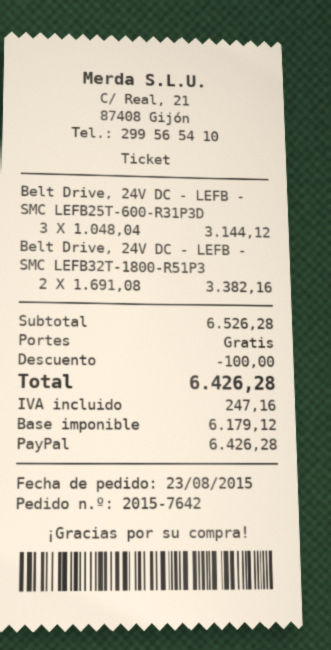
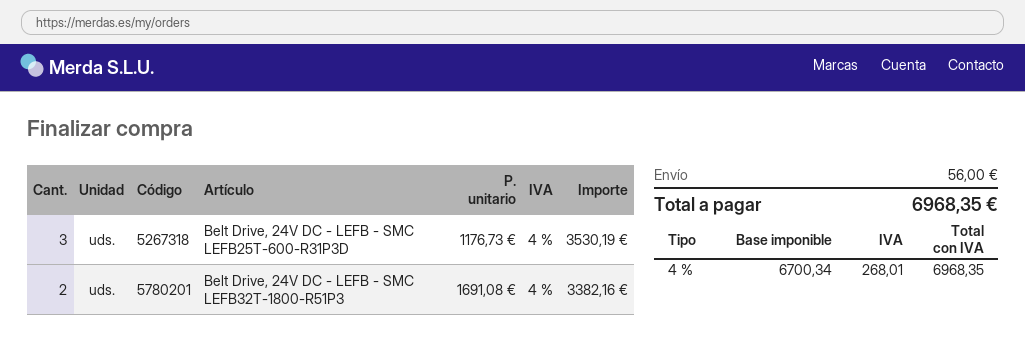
Belt Drive, 24V DC - LEFB - SMC LEFB25T-600-R31P3D: 3 x 1048.04 = 3144.12 -> 3 x 1176.73 = 3530.19
discount: 100.00 -> none
shipping: 0.00 -> 56.00
net: 6179.12 -> 6700.34
tax: 247.16 -> 268.01
total: 6426.28 -> 6968.35

